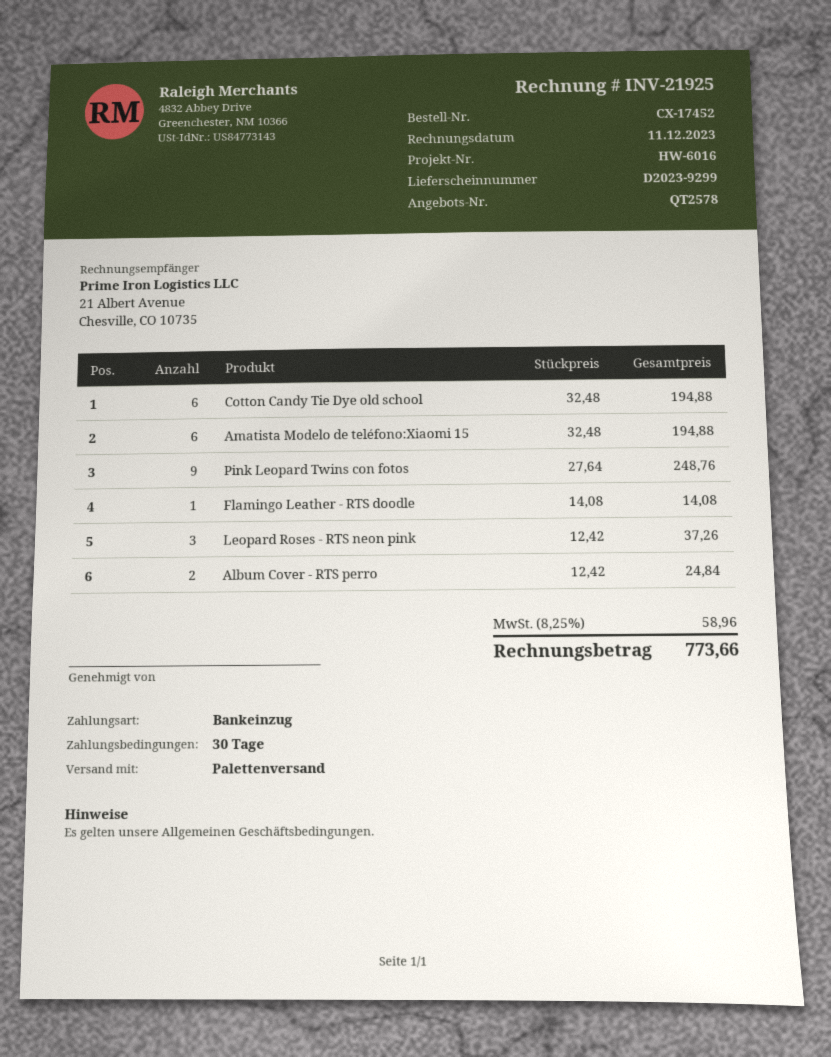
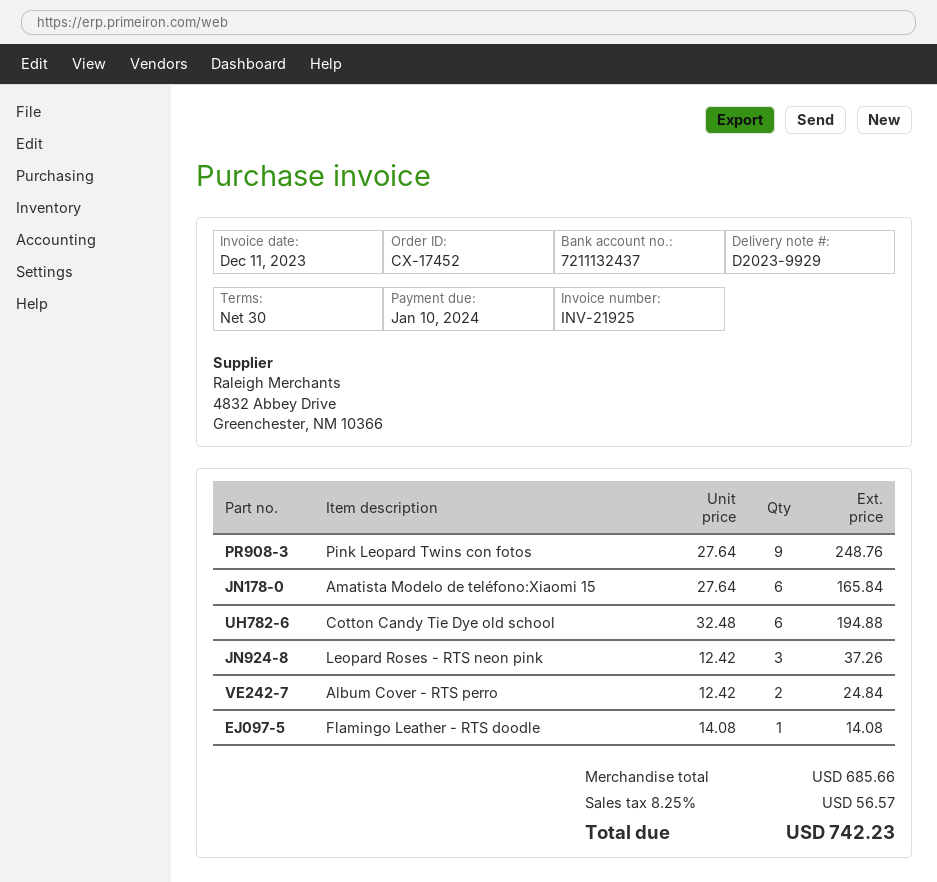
delivery note number: D2023-9299 -> D2023-9929
Amatista Modelo de teléfono:Xiaomi 15: 6 x 32.48 = 194.88 -> 6 x 27.64 = 165.84
tax: 8.25% = 58.96 -> 8.25% = 56.57
total: 773.66 -> 742.23

